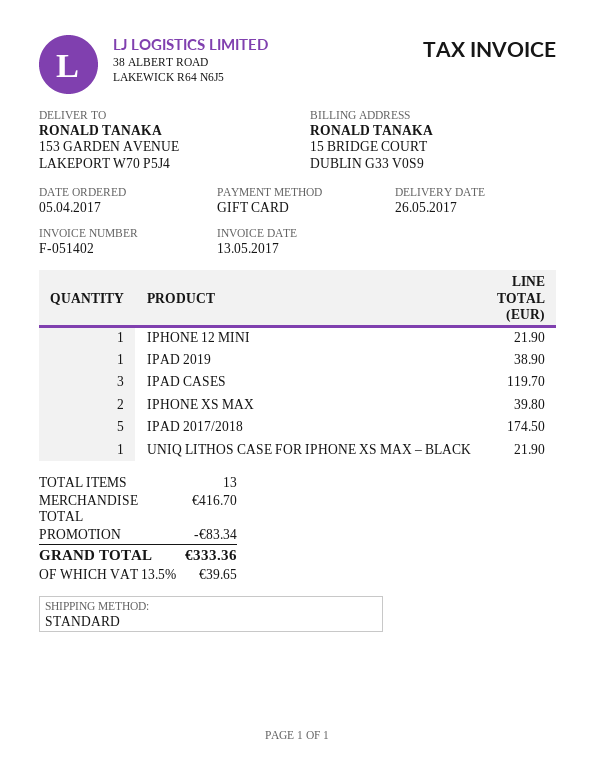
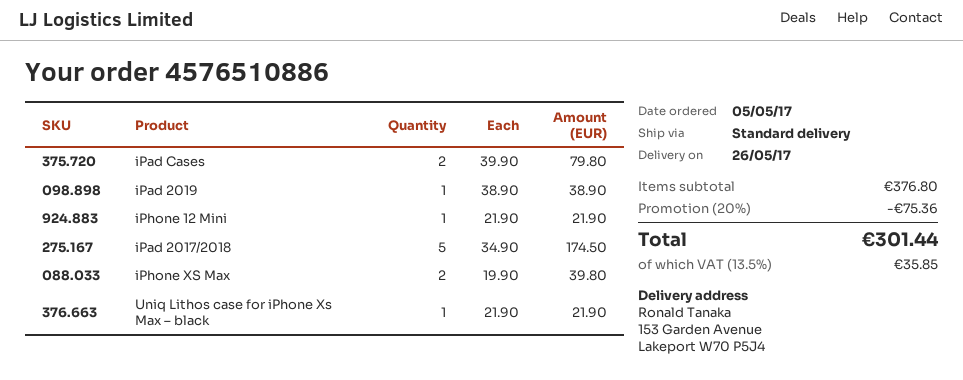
order date: 2017-04-05 -> 2017-05-05
IPAD CASES: 3 for 119.70 -> 2 for 79.80
subtotal: 416.70 -> 376.80
discount: 83.34 -> 75.36
tax: 13.5% = 39.65 -> 13.5% = 35.85
total: 333.36 -> 301.44

